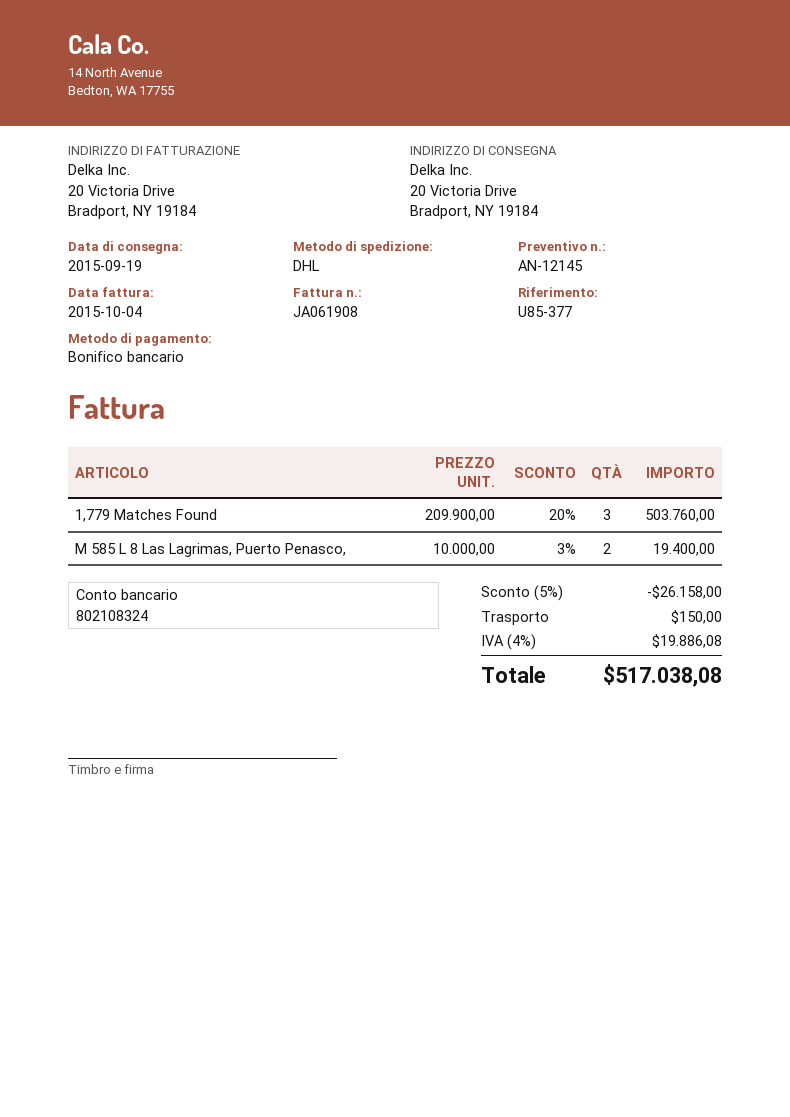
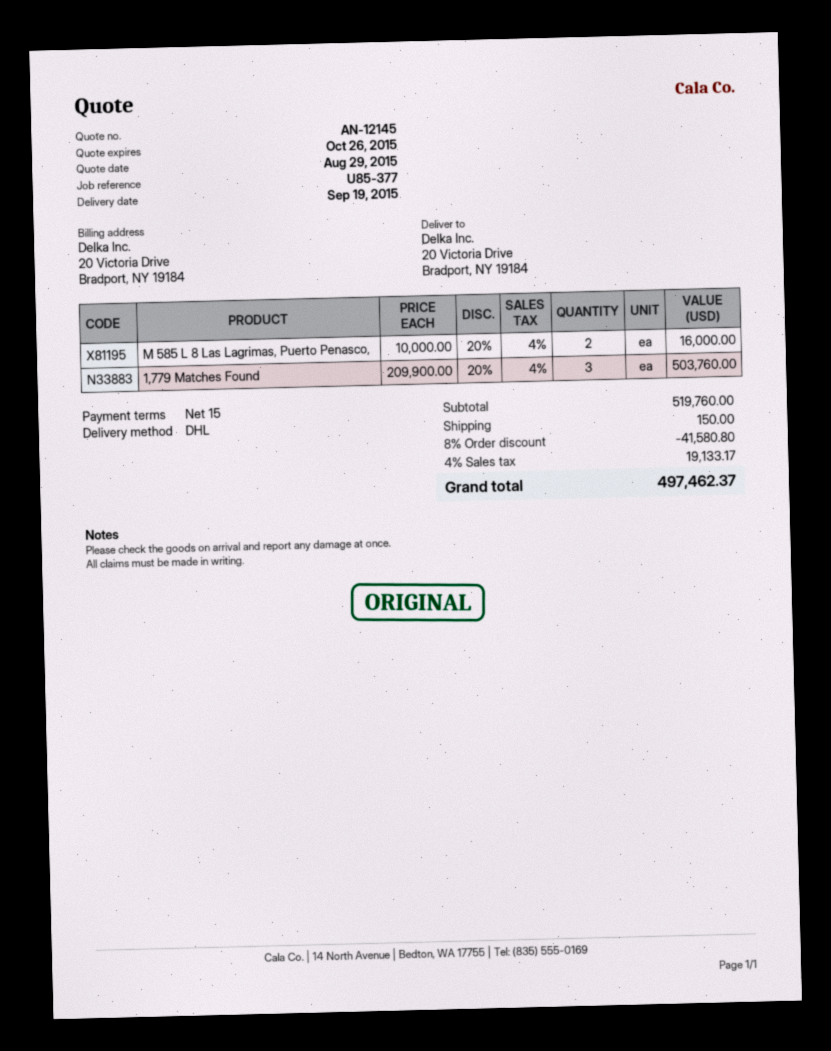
M 585 L 8 Las Lagrimas, Puerto Penasco,: 2 x 10000.00 - 3% = 19400.00 -> 2 x 10000.00 - 20% = 16000.00
discount: 5% = 26158.00 -> 8% = 41580.80
tax: 4% = 19886.08 -> 4% = 19133.17
total: 517038.08 -> 497462.37

